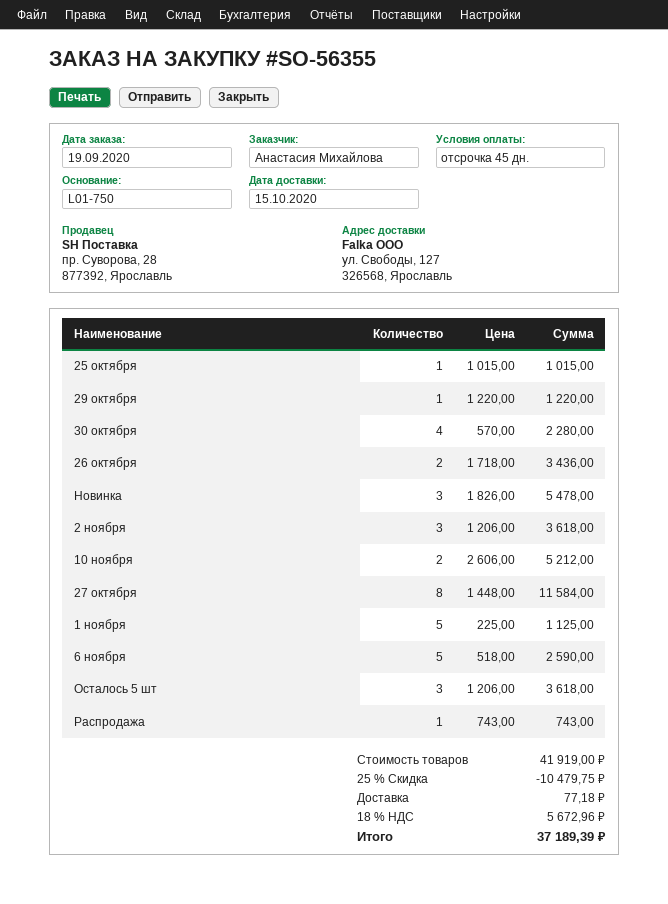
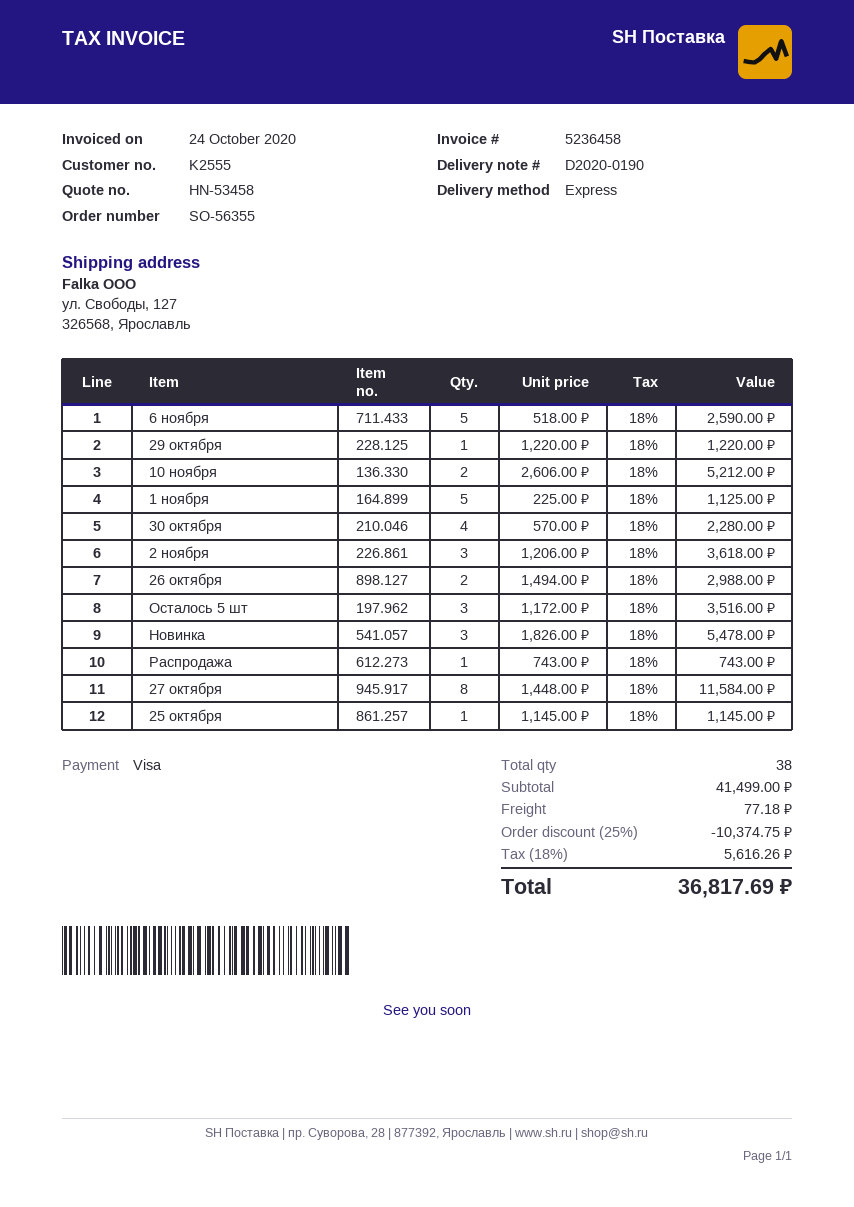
25 октября: 1 x 1015.00 = 1015.00 -> 1 x 1145.00 = 1145.00
26 октября: 2 x 1718.00 = 3436.00 -> 2 x 1494.00 = 2988.00
Осталось 5 шт: 3 x 1206.00 = 3618.00 -> 3 x 1172.00 = 3516.00
subtotal: 41919.00 -> 41499.00
discount: 25% = 10479.75 -> 25% = 10374.75
tax: 18% = 5672.96 -> 18% = 5616.26
total: 37189.39 -> 36817.69

